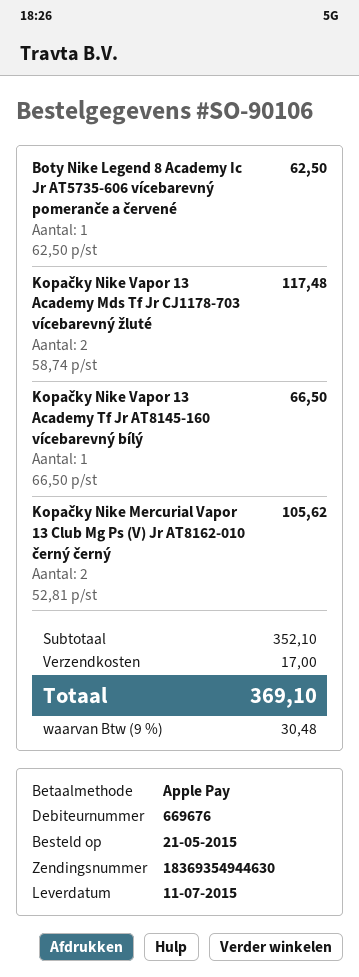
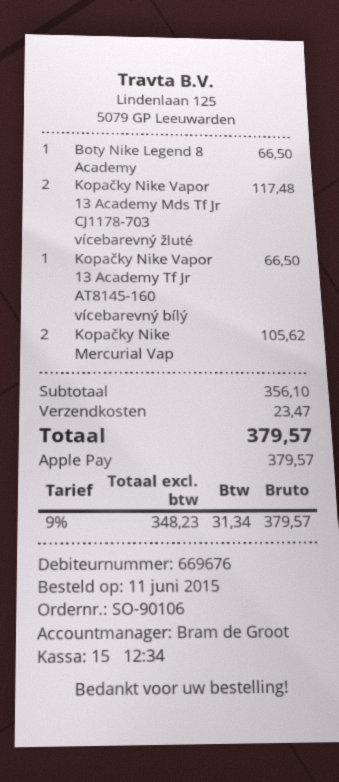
order date: 2015-05-21 -> 2015-06-11
Boty Nike Legend 8 Academy Ic Jr AT5735-606 vícebarevný pomeranče a červené: 1 for 62.50 -> 1 for 66.50
subtotal: 352.10 -> 356.10
shipping: 17.00 -> 23.47
tax: 9% = 30.48 -> 9% = 31.34
total: 369.10 -> 379.57

